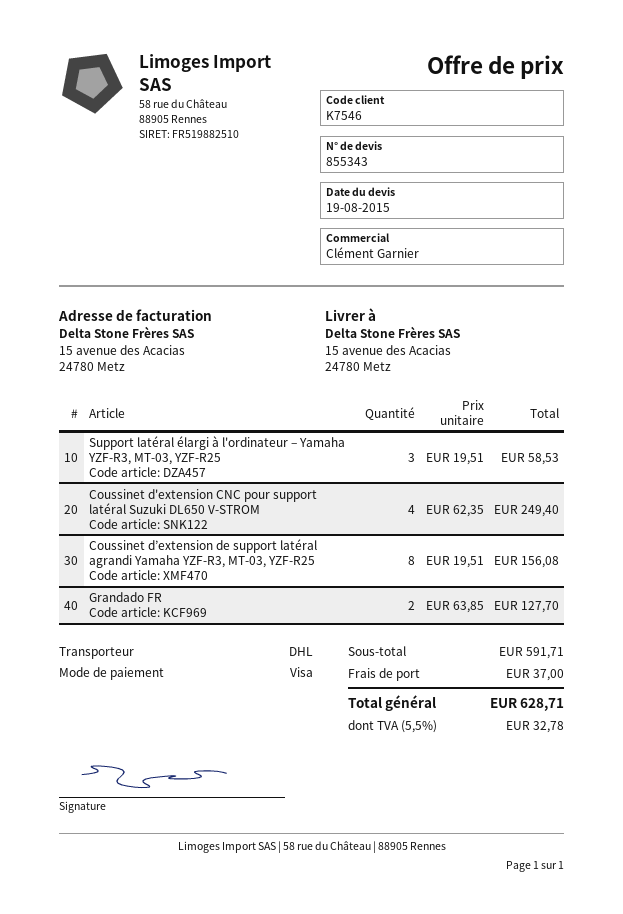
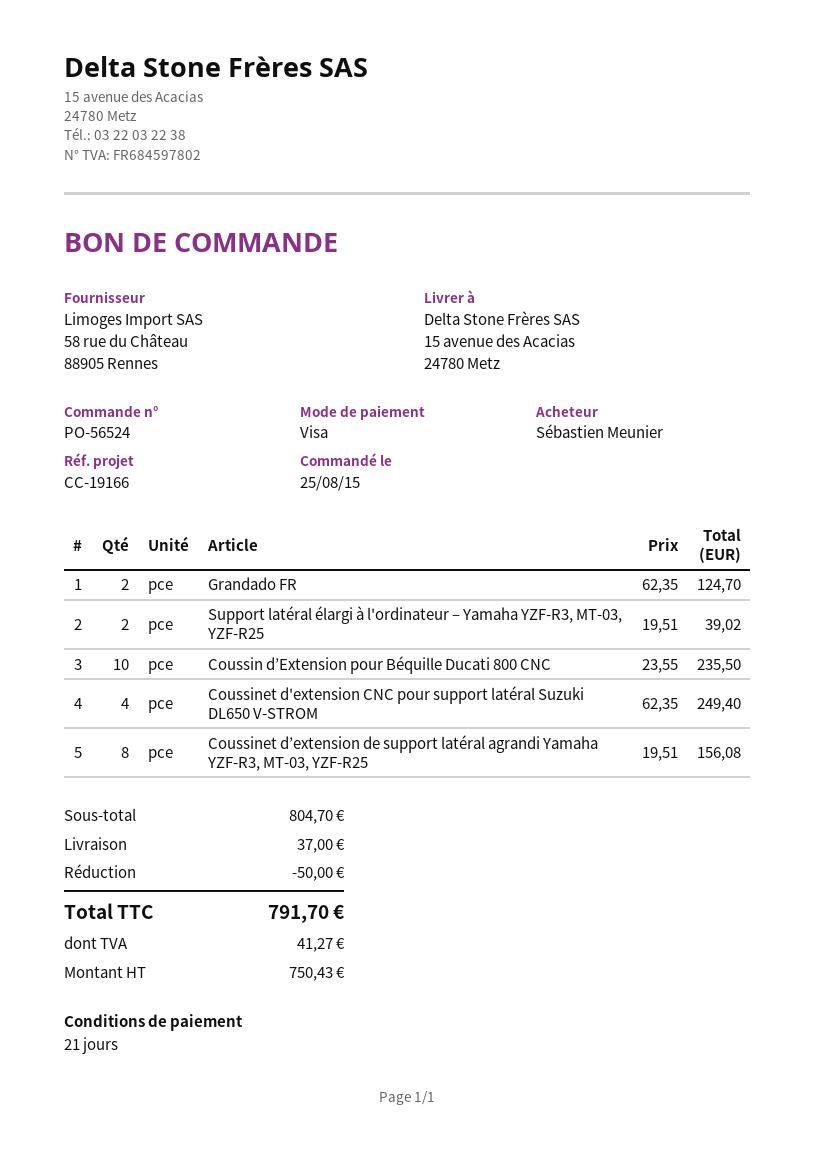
Support latéral élargi à l'ordinateur – Yamaha YZF‑R3, MT‑03, YZF‑R25: 3 x 19.51 = 58.53 -> 2 x 19.51 = 39.02
Grandado FR: 2 x 63.85 = 127.70 -> 2 x 62.35 = 124.70
Coussin d’Extension pour Béquille Ducati 800 CNC: none -> 10 x 23.55 = 235.50
subtotal: 591.71 -> 804.70
discount: none -> 50.00
tax: 32.78 -> 41.27
total: 628.71 -> 791.70

